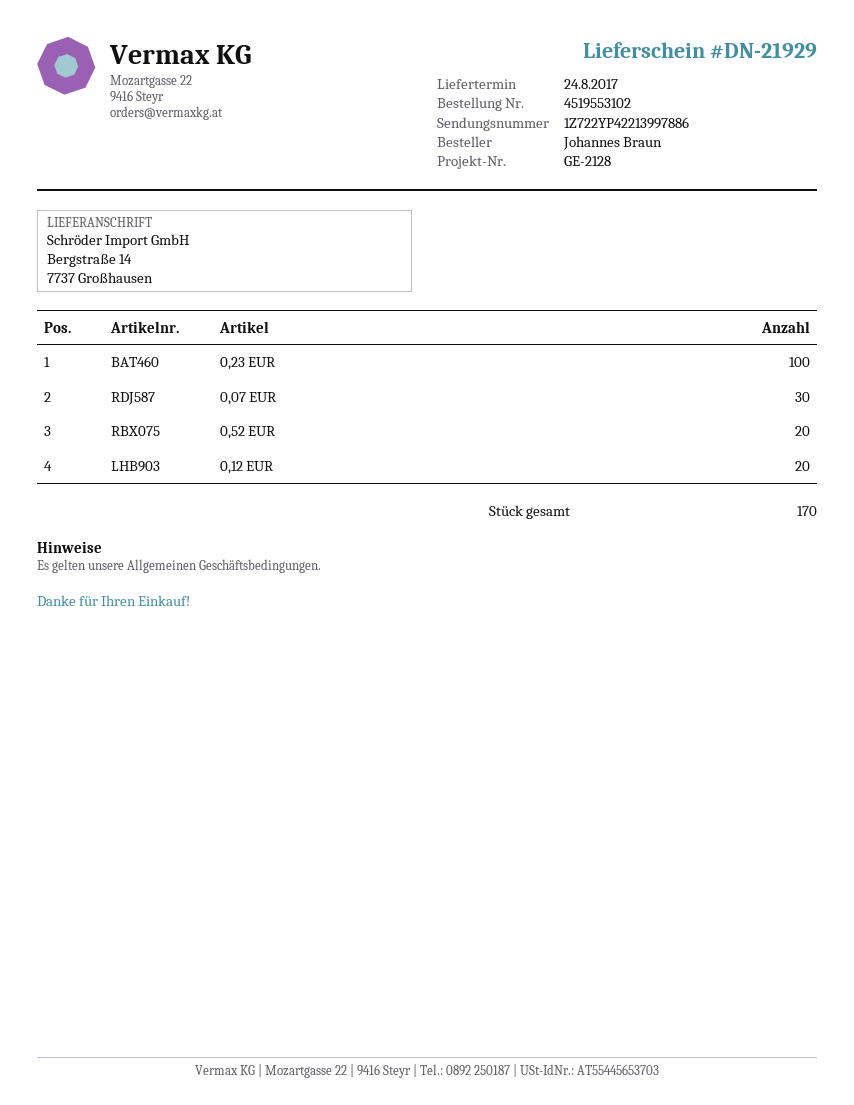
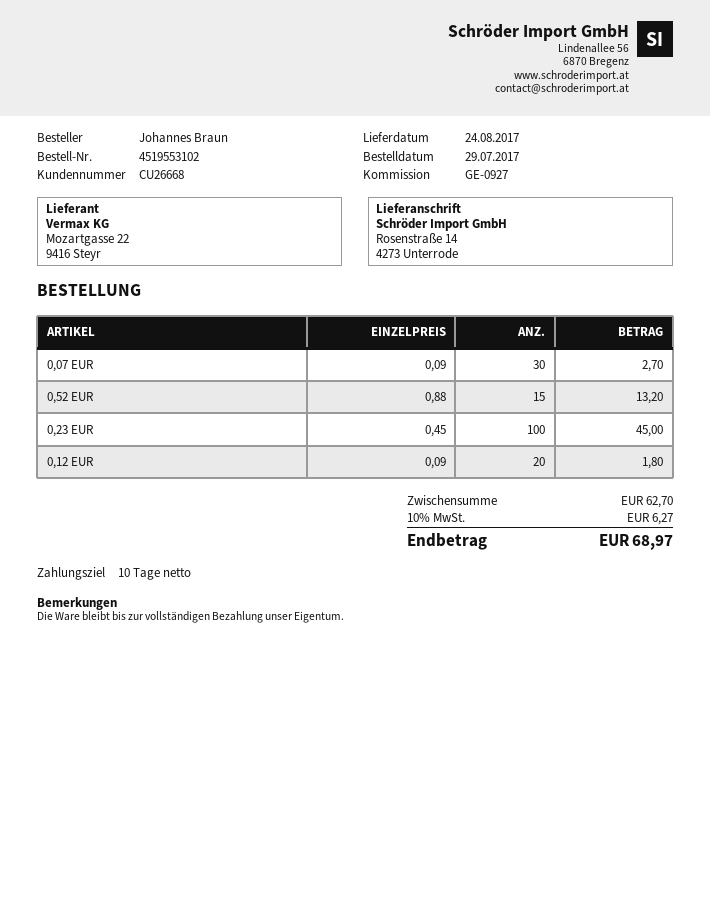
reference: GE-2128 -> GE-0927
ship to: Bergstraße 14, 7737 Großhausen -> Rosenstraße 14, 4273 Unterrode
0,52 EUR: 20 -> 15

